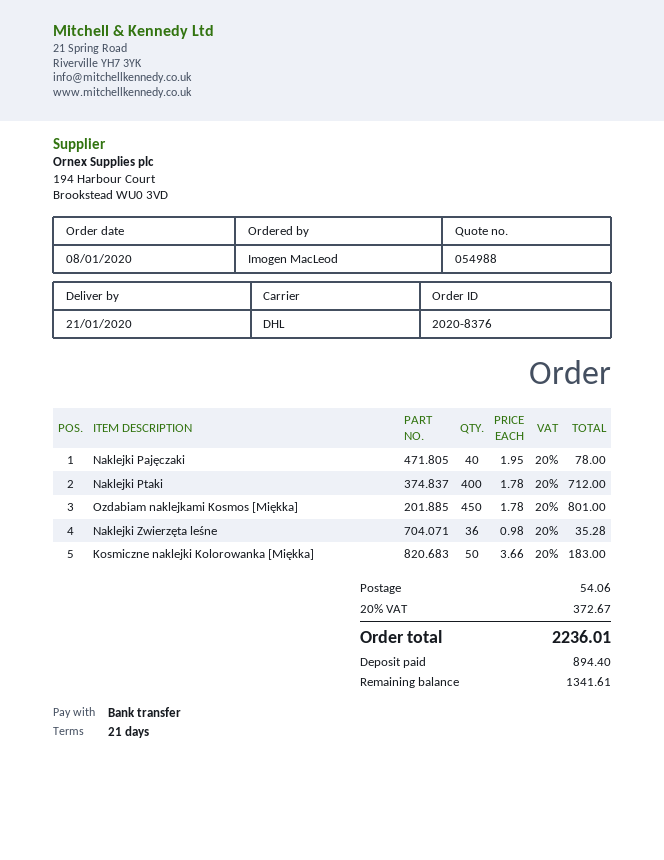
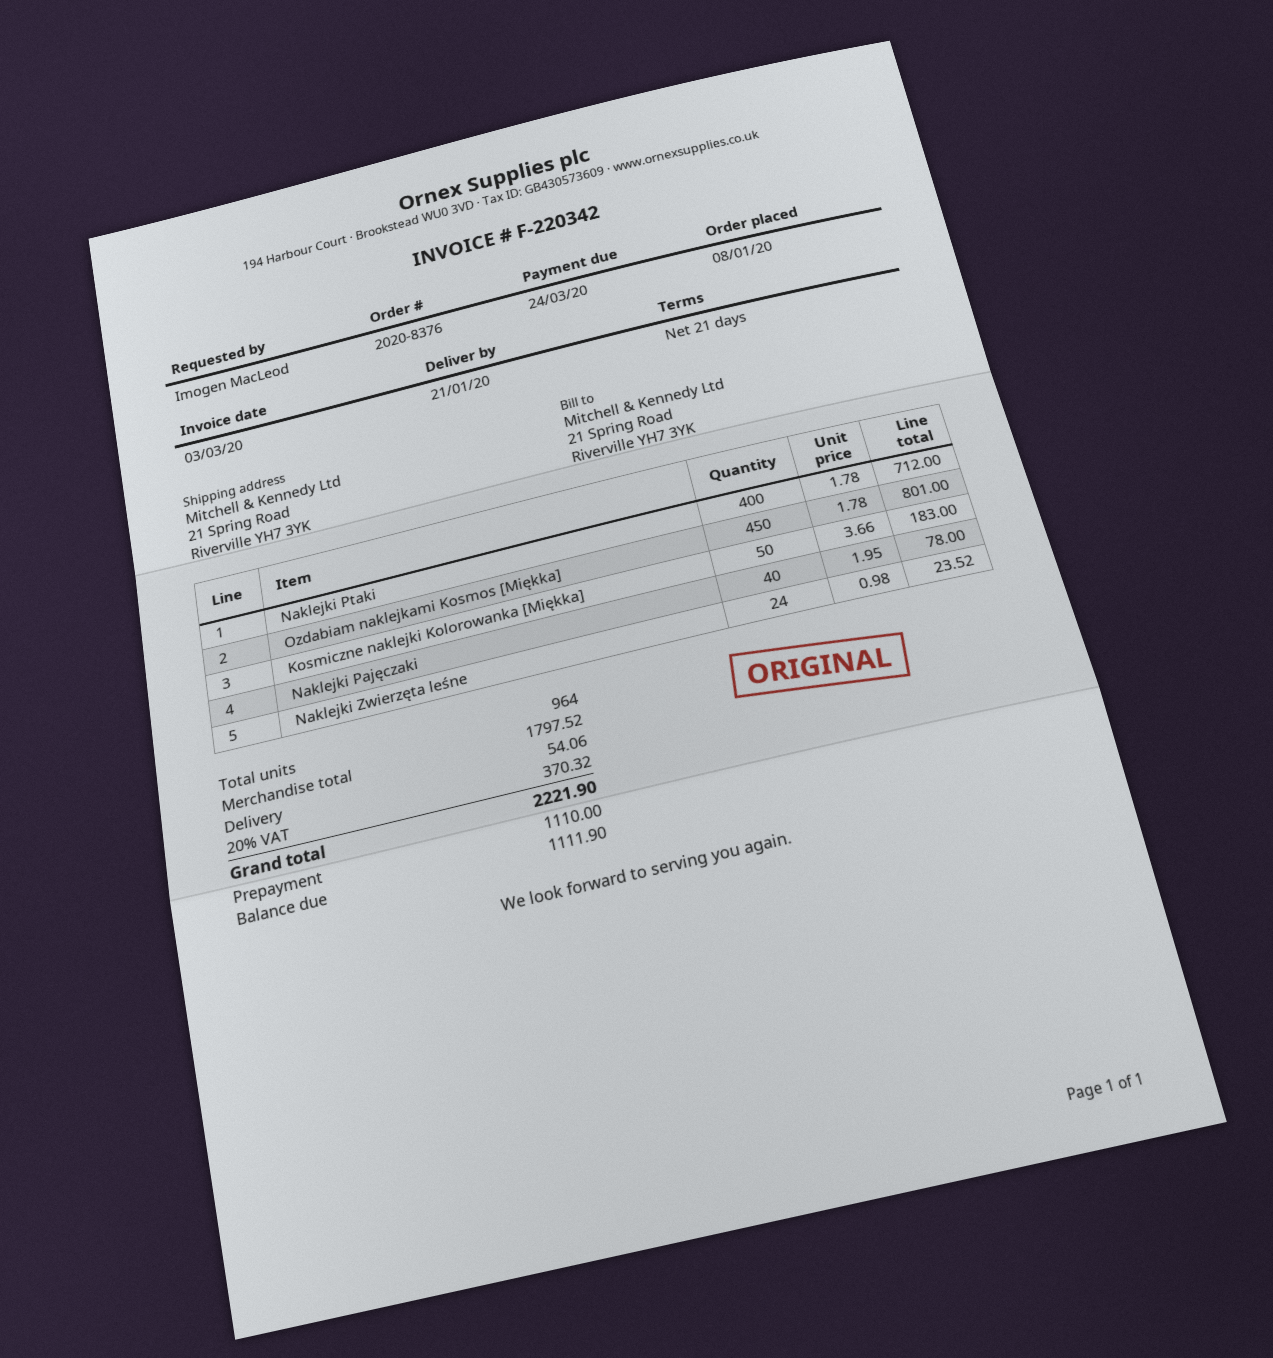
Naklejki Zwierzęta leśne: 36 x 0.98 = 35.28 -> 24 x 0.98 = 23.52
tax: 20% = 372.67 -> 20% = 370.32
total: 2236.01 -> 2221.90
deposit: 894.40 -> 1110.00
balance: 1341.61 -> 1111.90

